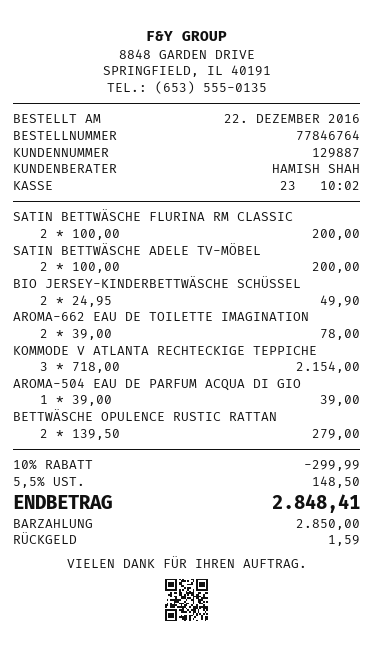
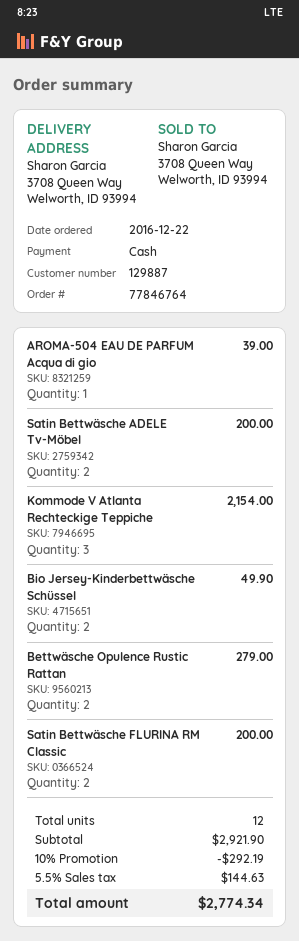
AROMA-662 EAU DE TOILETTE IMAGINATION: 2 for 78.00 -> none
discount: 10% = 299.99 -> 10% = 292.19
tax: 5.5% = 148.50 -> 5.5% = 144.63
total: 2848.41 -> 2774.34

